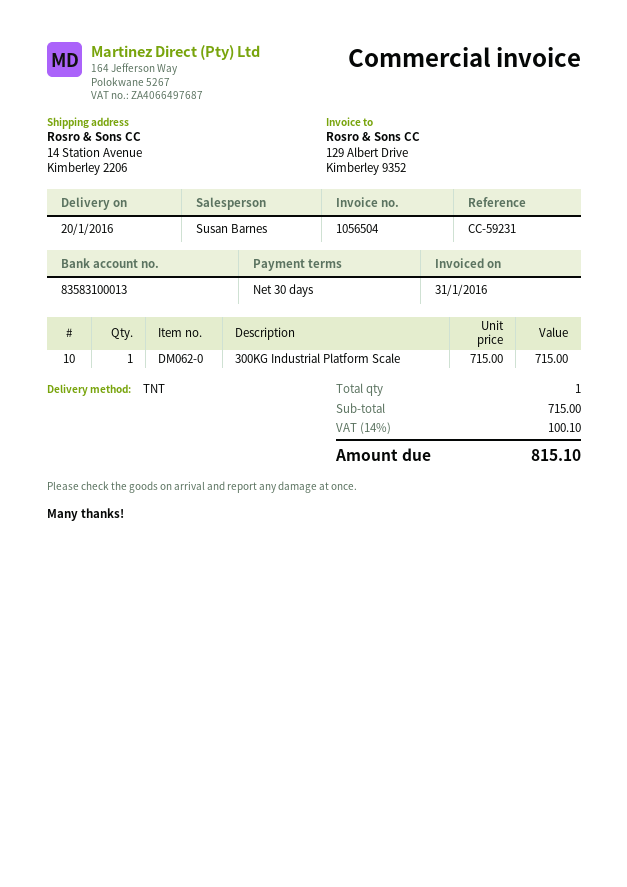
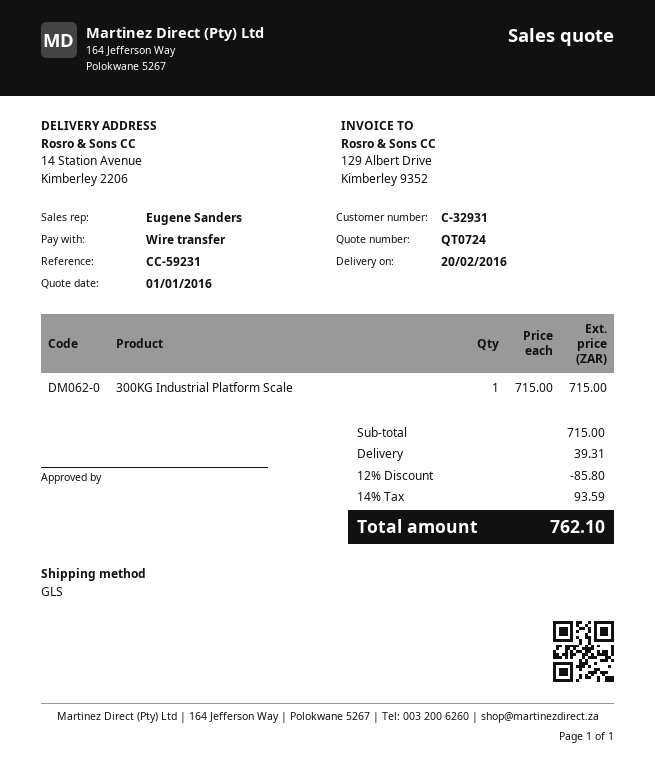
delivery date: 2016-01-20 -> 2016-02-20
sales rep: Susan Barnes -> Eugene Sanders
shipping method: TNT -> GLS
discount: none -> 12% = 85.80
shipping: none -> 39.31
tax: 14% = 100.10 -> 14% = 93.59
total: 815.10 -> 762.10

